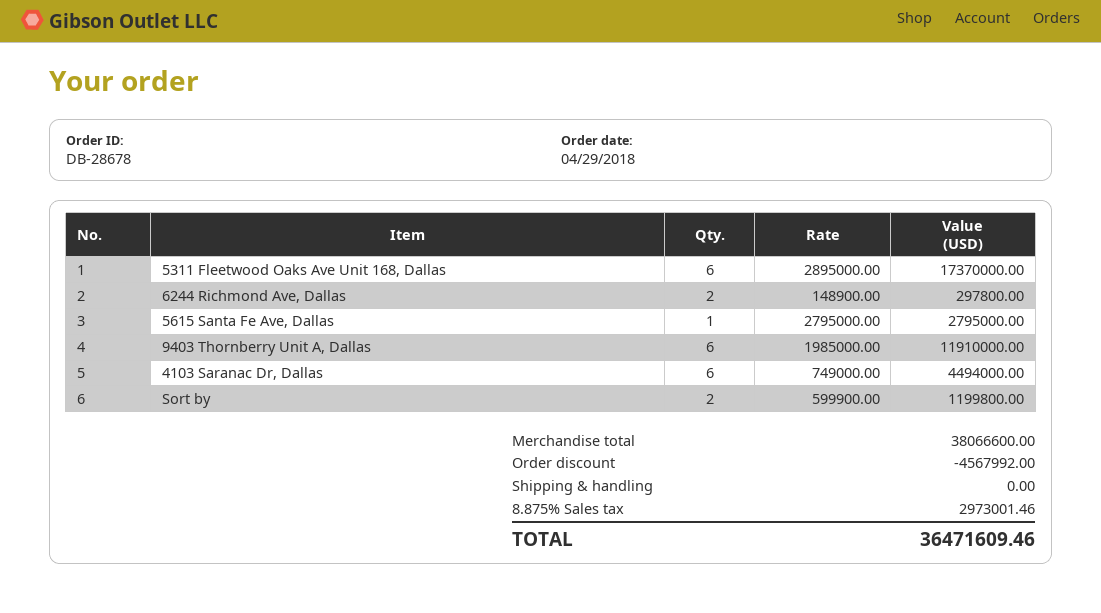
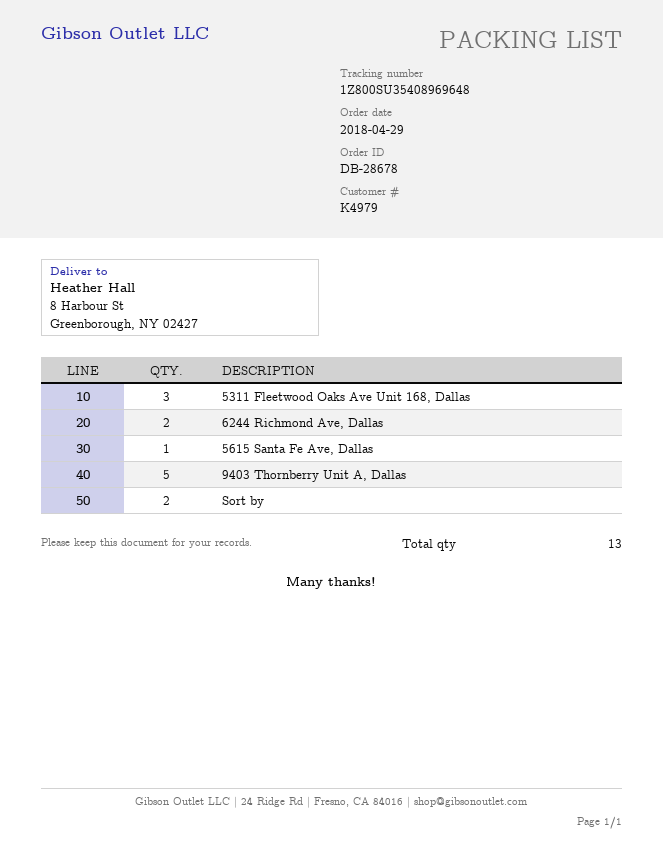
5311 Fleetwood Oaks Ave Unit 168, Dallas: 6 -> 3
9403 Thornberry Unit A, Dallas: 6 -> 5
4103 Saranac Dr, Dallas: 6 -> none

